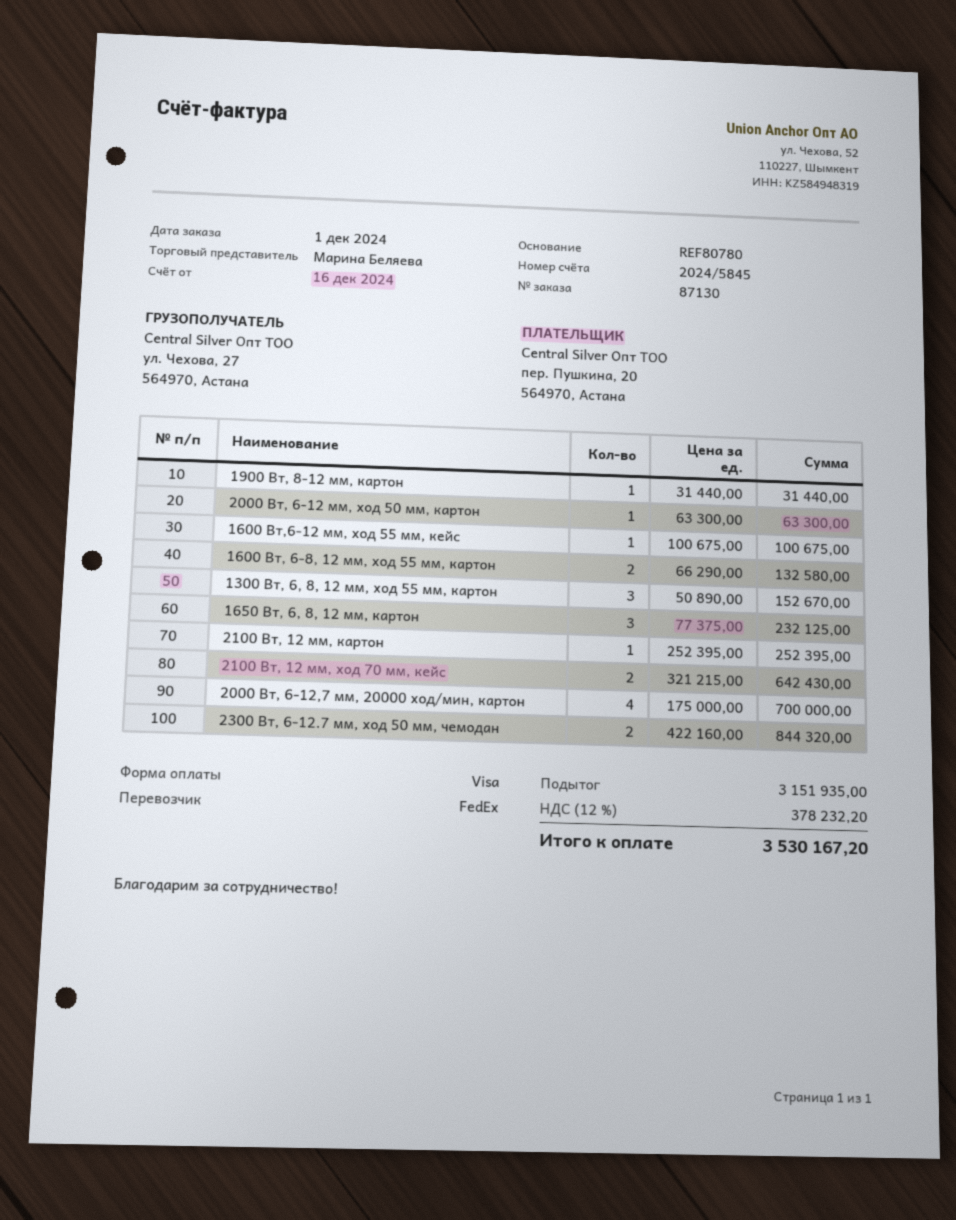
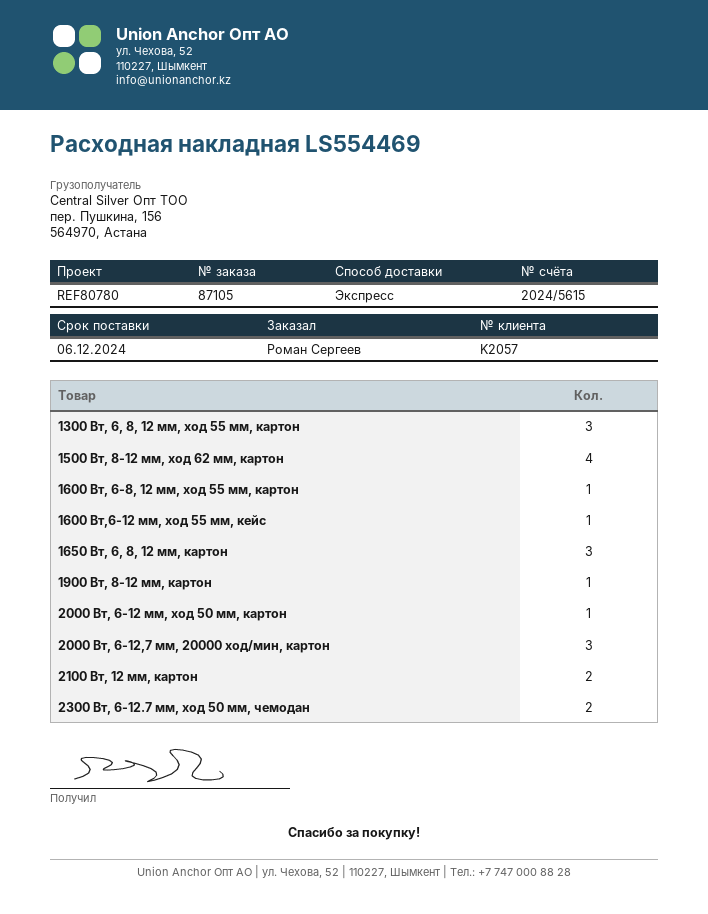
order number: 87130 -> 87105
invoice number: 2024/5845 -> 2024/5615
shipping method: FedEx -> express
ship to: ул. Чехова, 27, 564970, Астана -> пер. Пушкина, 156, 564970, Астана
1600 Вт, 6-8, 12 мм, ход 55 мм, картон: 2 -> 1
2100 Вт, 12 мм, картон: 1 -> 2
2100 Вт, 12 мм, ход 70 мм, кейс: 2 -> none
2000 Вт, 6-12,7 мм, 20000 ход/мин, картон: 4 -> 3
1500 Вт, 8-12 мм, ход 62 мм, картон: none -> 4

